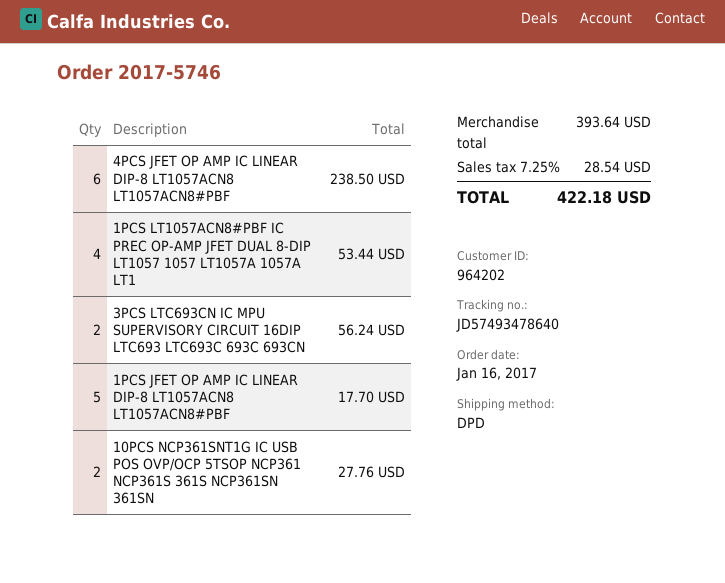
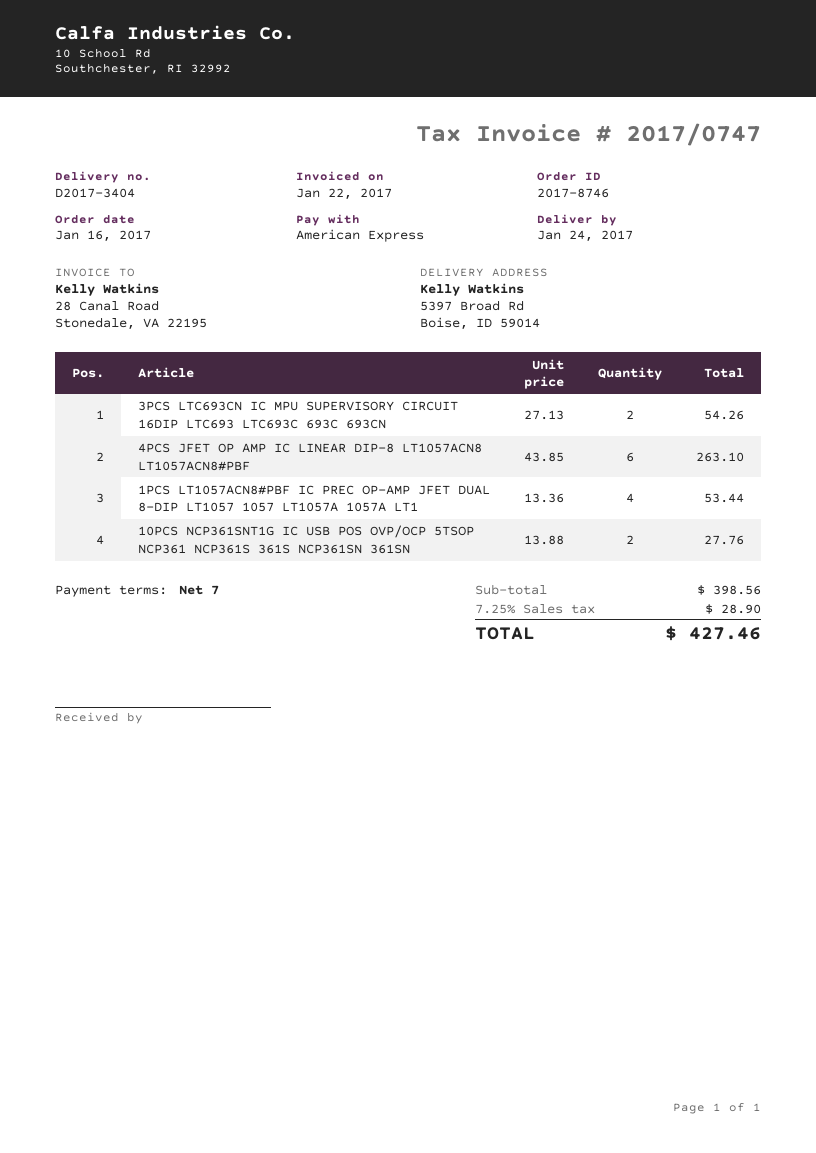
order number: 2017-5746 -> 2017-8746
4PCS JFET OP AMP IC LINEAR DIP-8 LT1057ACN8 LT1057ACN8#PBF: 6 for 238.50 -> 6 for 263.10
3PCS LTC693CN IC MPU SUPERVISORY CIRCUIT 16DIP LTC693 LTC693C 693C 693CN: 2 for 56.24 -> 2 for 54.26
1PCS JFET OP AMP IC LINEAR DIP-8 LT1057ACN8 LT1057ACN8#PBF: 5 for 17.70 -> none
subtotal: 393.64 -> 398.56
tax: 7.25% = 28.54 -> 7.25% = 28.90
total: 422.18 -> 427.46

